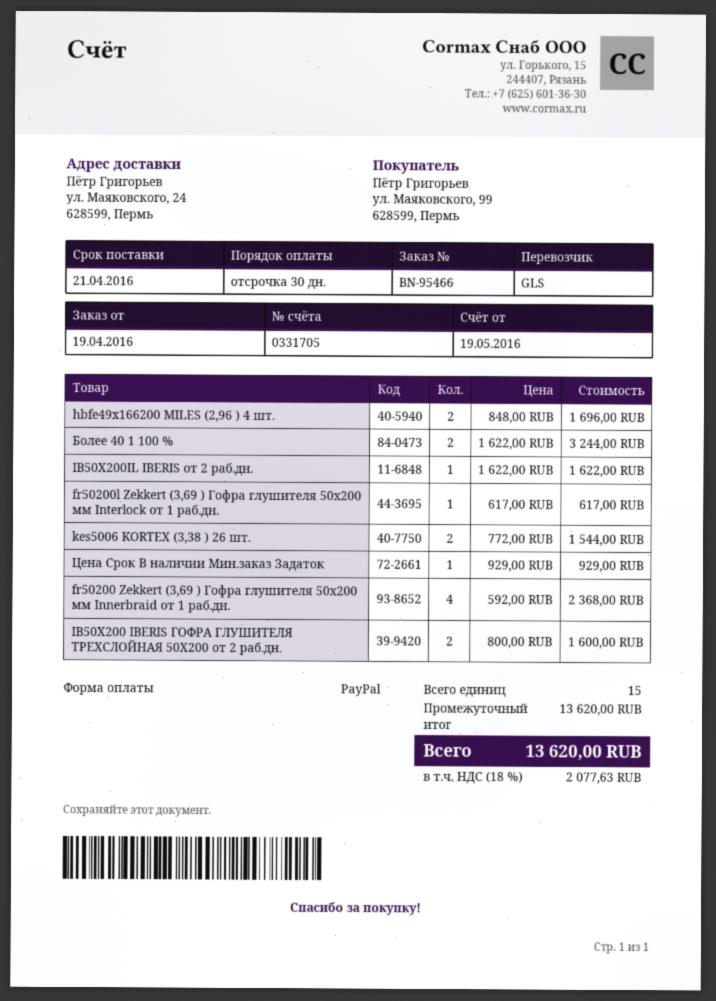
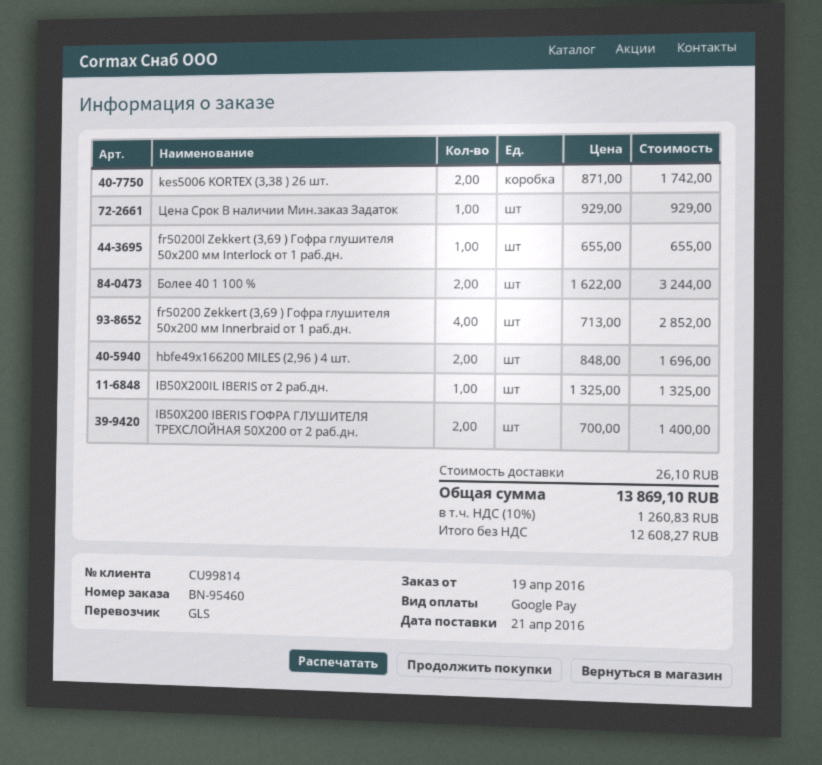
order number: BN-95466 -> BN-95460
payment method: PayPal -> Google Pay
IB50X200IL IBERIS от 2 раб.дн.: 1 x 1622.00 = 1622.00 -> 1 x 1325.00 = 1325.00
fr50200l Zekkert (3,69 ) Гофра глушителя 50x200 мм Interlock от 1 раб.дн.: 1 x 617.00 = 617.00 -> 1 x 655.00 = 655.00
kes5006 KORTEX (3,38 ) 26 шт.: 2 x 772.00 = 1544.00 -> 2 x 871.00 = 1742.00
fr50200 Zekkert (3,69 ) Гофра глушителя 50x200 мм Innerbraid от 1 раб.дн.: 4 x 592.00 = 2368.00 -> 4 x 713.00 = 2852.00
IB50X200 IBERIS ГОФРА ГЛУШИТЕЛЯ ТРЕХСЛОЙНАЯ 50X200 от 2 раб.дн.: 2 x 800.00 = 1600.00 -> 2 x 700.00 = 1400.00
shipping: none -> 26.10
tax: 18% = 2077.63 -> 10% = 1260.83
total: 13620.00 -> 13869.10

